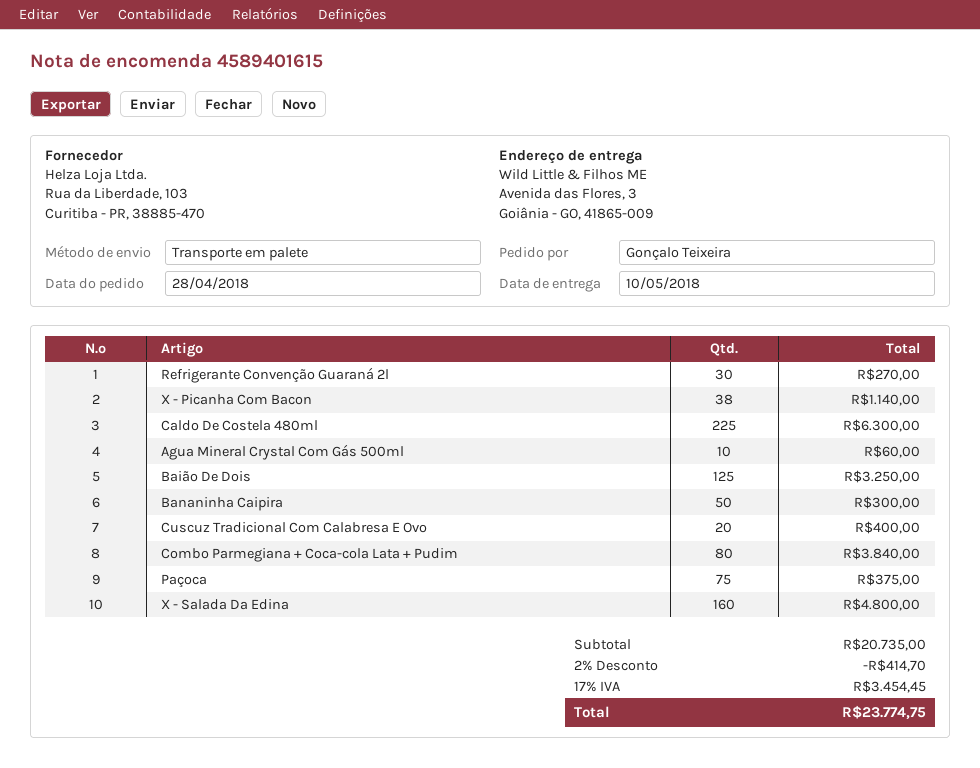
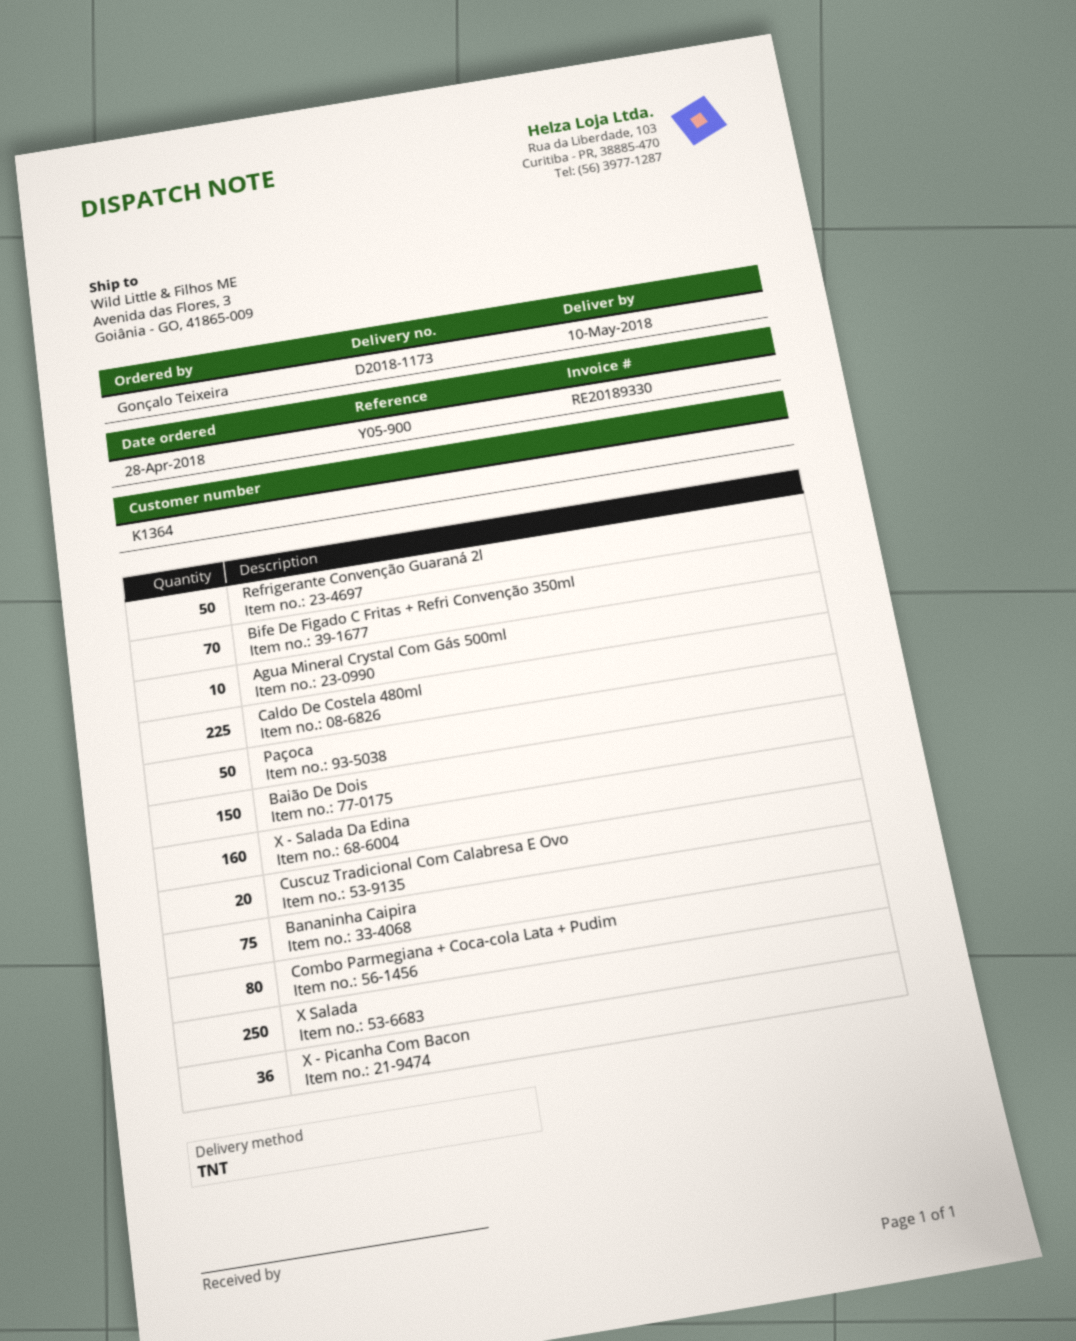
shipping method: pallet freight -> TNT
Refrigerante Convenção Guaraná 2l: 30 -> 50
X - Picanha Com Bacon: 38 -> 36
Baião De Dois: 125 -> 150
Bananinha Caipira: 50 -> 75
Paçoca: 75 -> 50
Bife De Figado C Fritas + Refri Convenção 350ml: none -> 70
X Salada: none -> 250

